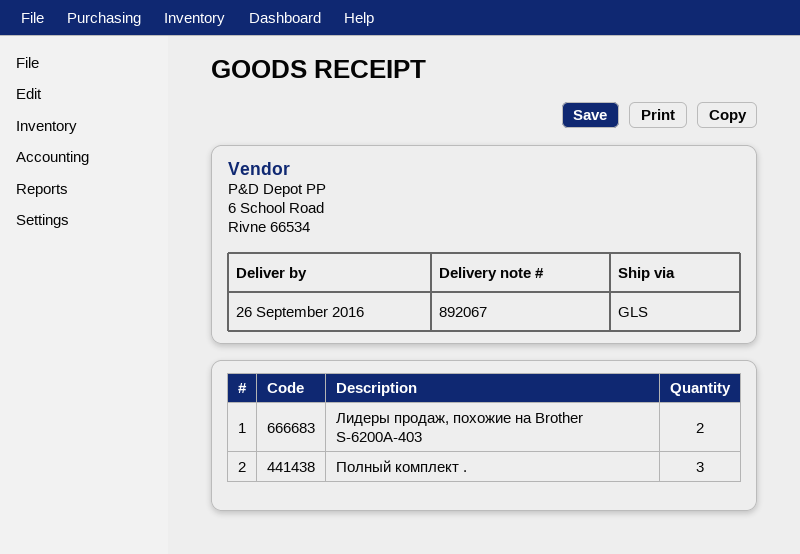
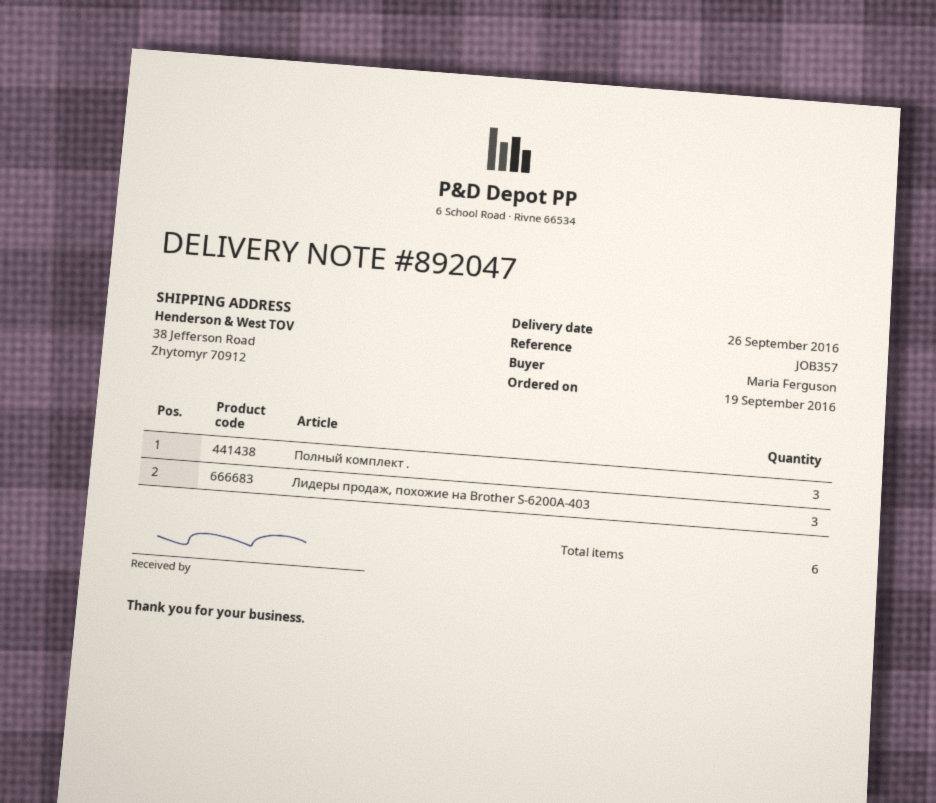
delivery note number: 892067 -> 892047
Лидеры продаж, похожие на Brother S-6200A-403: 2 -> 3

